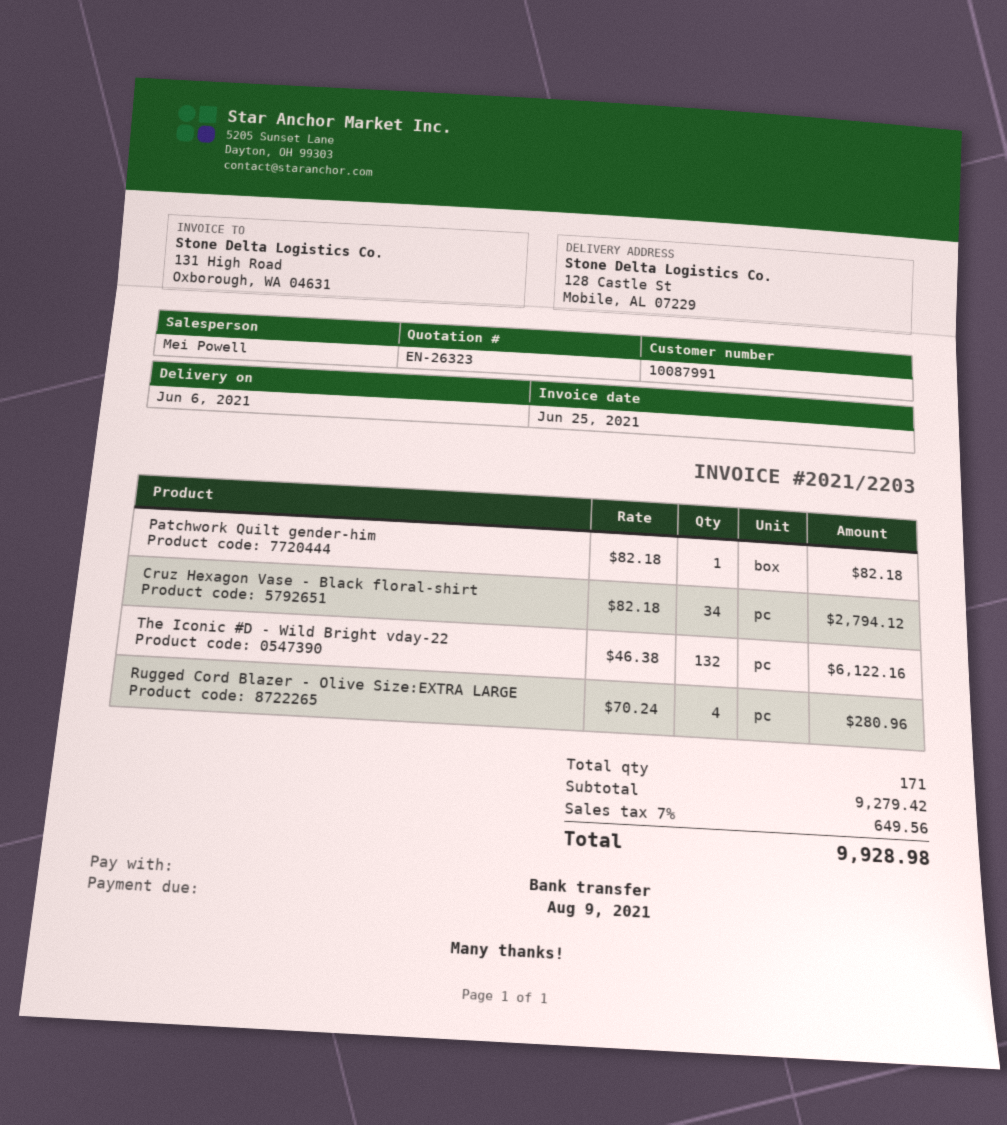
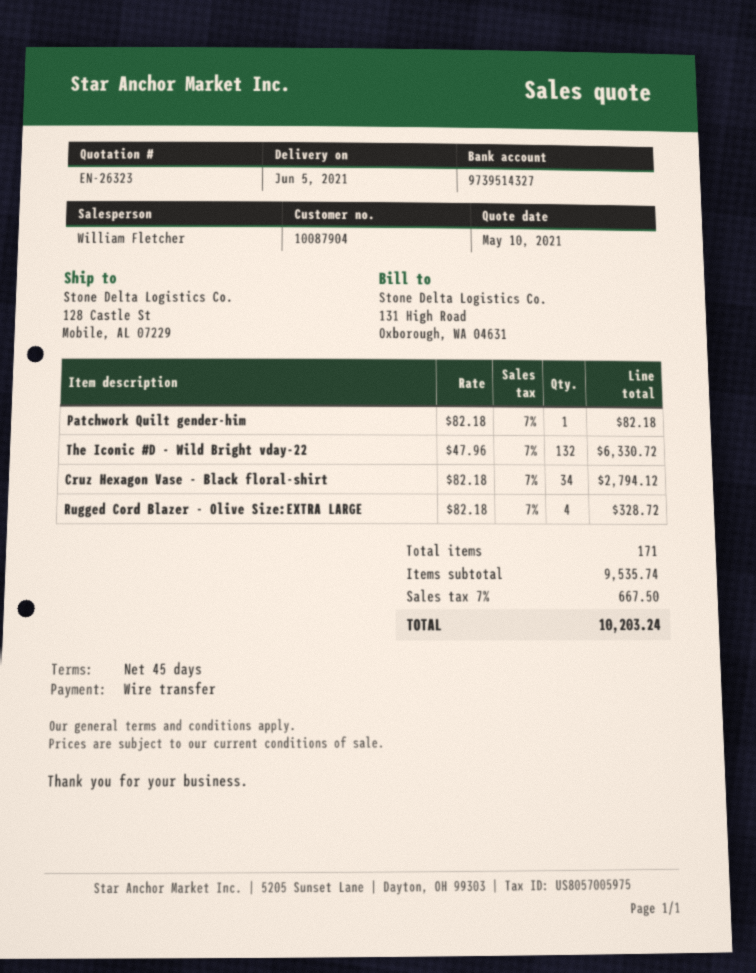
delivery date: 2021-06-06 -> 2021-06-05
customer number: 10087991 -> 10087904
sales rep: Mei Powell -> William Fletcher
The Iconic #D - Wild Bright vday-22: 132 x 46.38 = 6122.16 -> 132 x 47.96 = 6330.72
Rugged Cord Blazer - Olive Size:EXTRA LARGE: 4 x 70.24 = 280.96 -> 4 x 82.18 = 328.72
subtotal: 9279.42 -> 9535.74
tax: 7% = 649.56 -> 7% = 667.50
total: 9928.98 -> 10203.24

